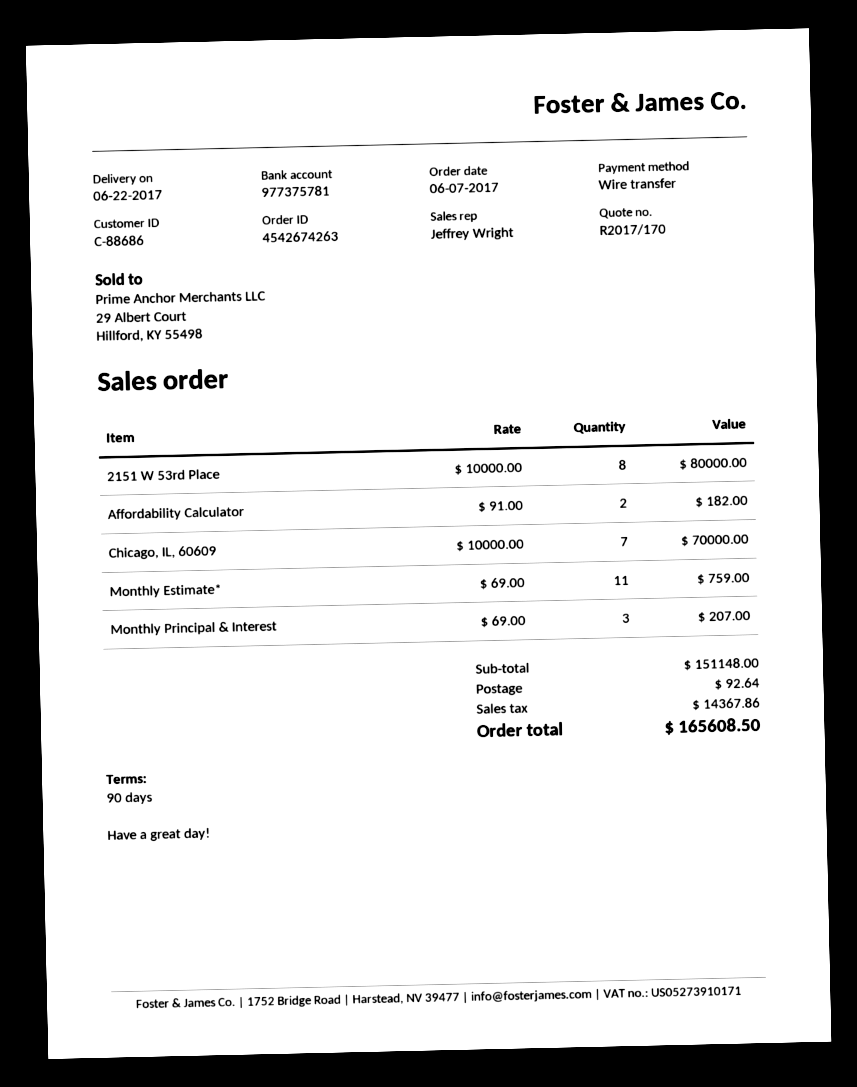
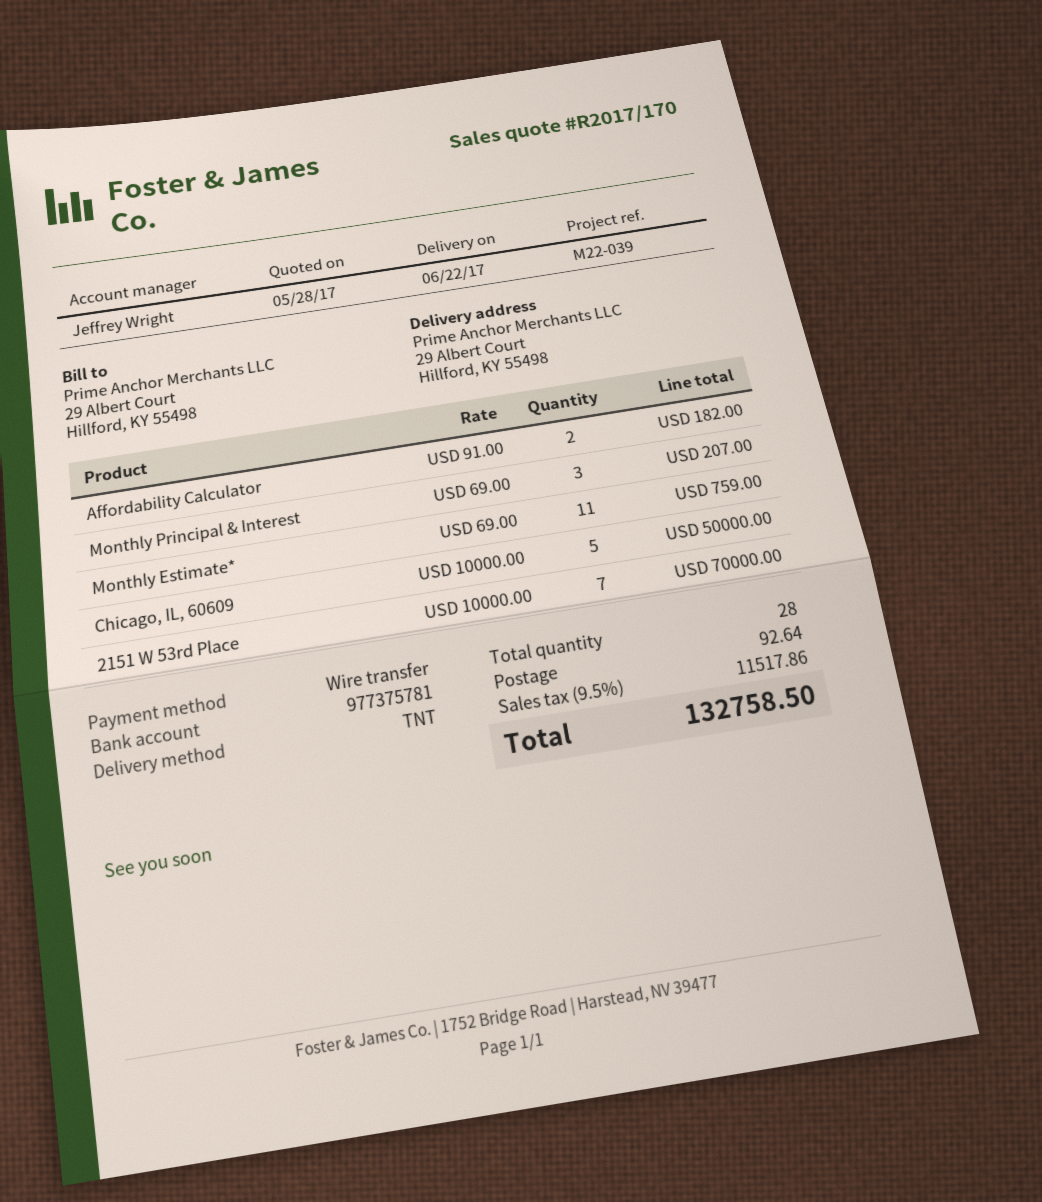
2151 W 53rd Place: 8 x 10000.00 = 80000.00 -> 7 x 10000.00 = 70000.00
Chicago, IL, 60609: 7 x 10000.00 = 70000.00 -> 5 x 10000.00 = 50000.00
tax: 14367.86 -> 11517.86
total: 165608.50 -> 132758.50

